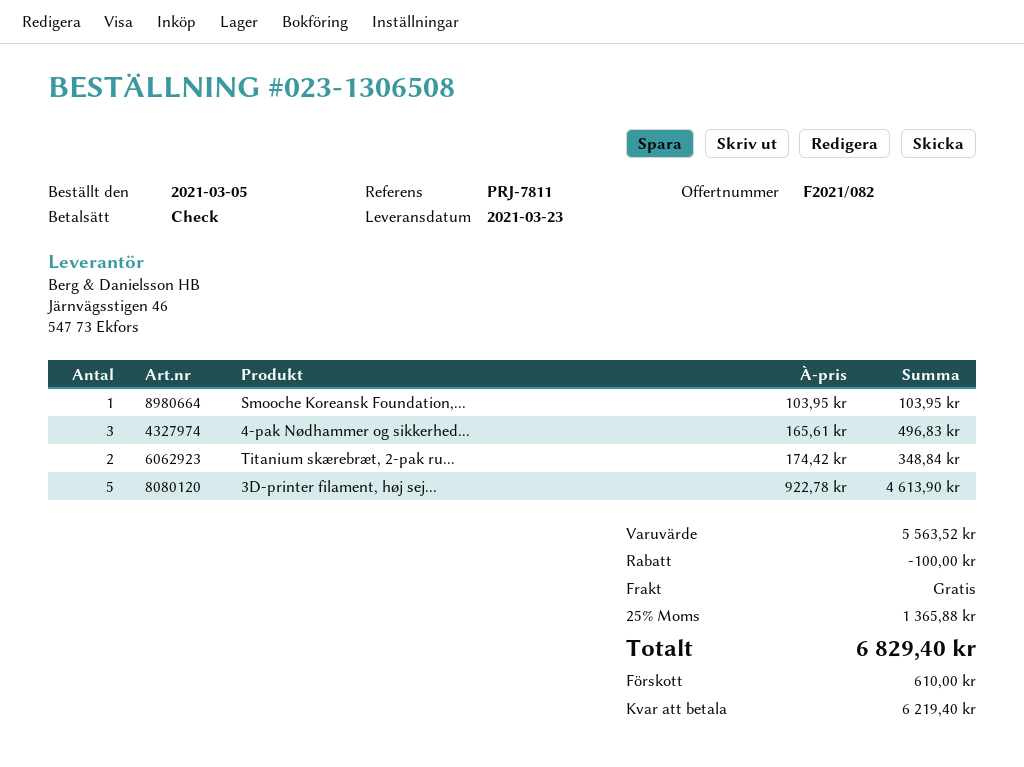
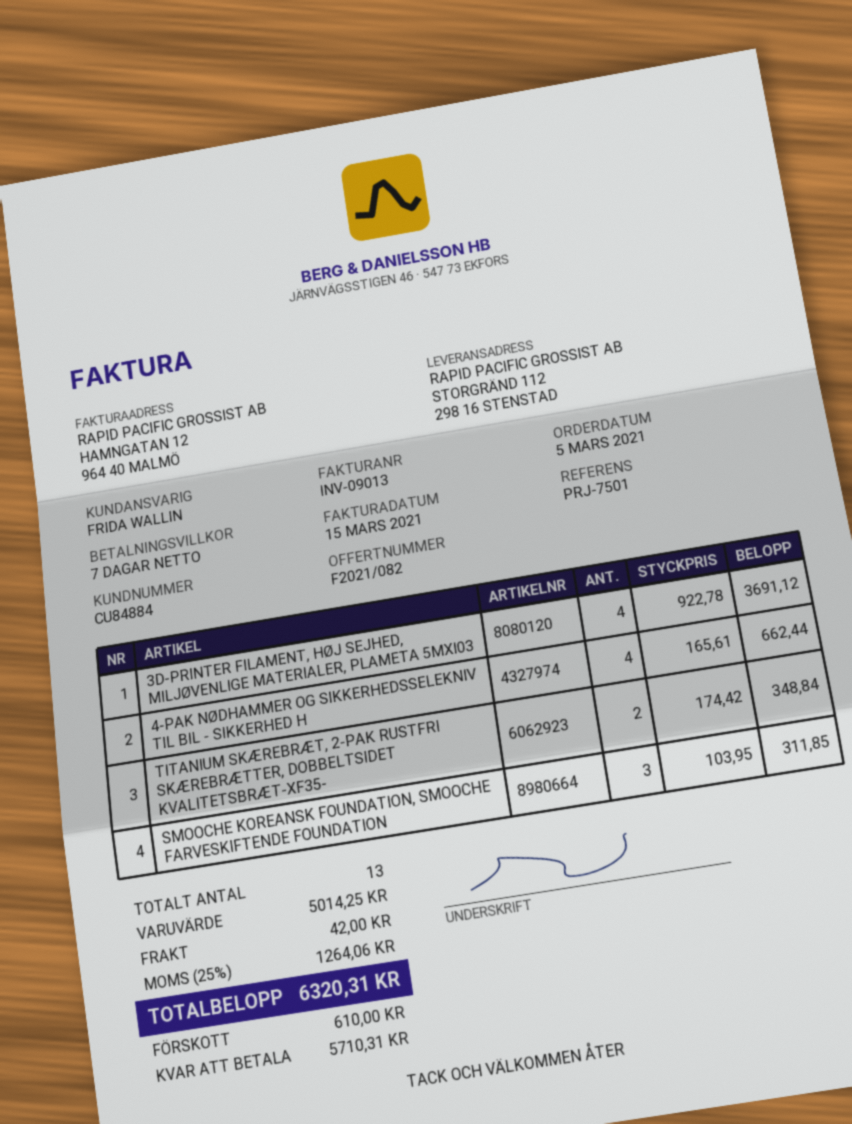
reference: PRJ-7811 -> PRJ-7501
Smooche Koreansk Foundation,...: 1 x 103.95 = 103.95 -> 3 x 103.95 = 311.85
4-pak Nødhammer og sikkerhed...: 3 x 165.61 = 496.83 -> 4 x 165.61 = 662.44
3D-printer filament, høj sej...: 5 x 922.78 = 4613.90 -> 4 x 922.78 = 3691.12
subtotal: 5563.52 -> 5014.25
discount: 100.00 -> none
shipping: 0.00 -> 42.00
tax: 25% = 1365.88 -> 25% = 1264.06
total: 6829.40 -> 6320.31
balance: 6219.40 -> 5710.31

